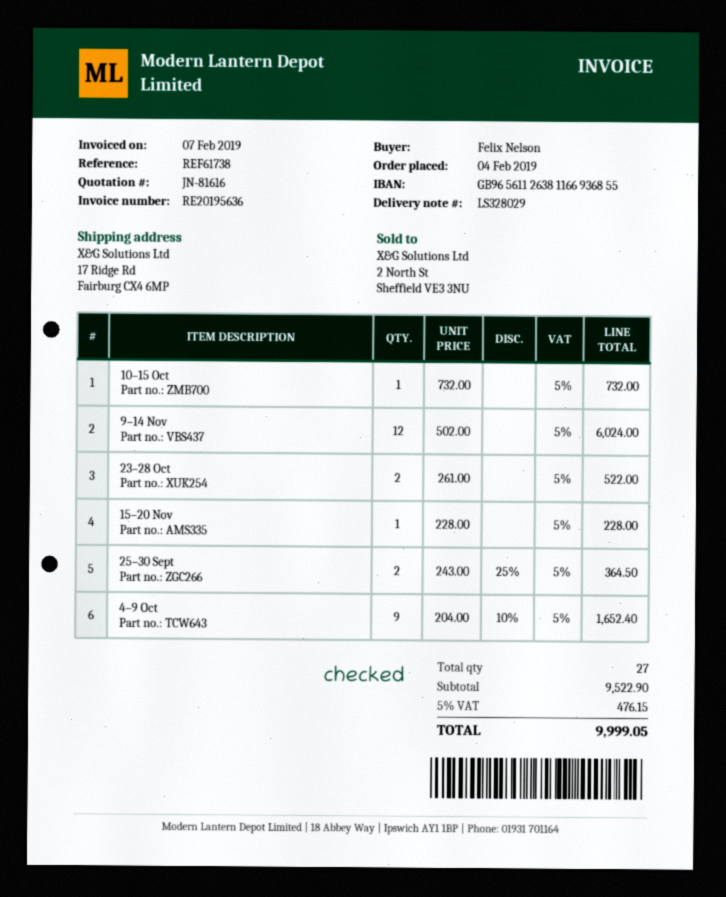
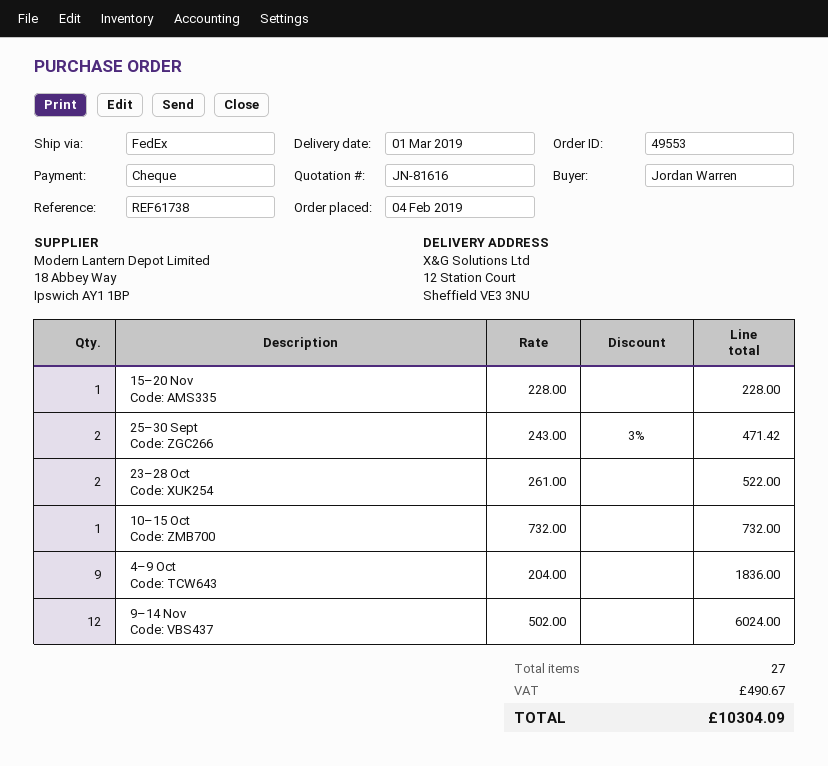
ordered by: Felix Nelson -> Jordan Warren
ship to: 17 Ridge Rd, Fairburg CX4 6MP -> 12 Station Court, Sheffield VE3 3NU
25–30 Sept: 2 x 243.00 - 25% = 364.50 -> 2 x 243.00 - 3% = 471.42
4–9 Oct: 9 x 204.00 - 10% = 1652.40 -> 9 x 204.00 = 1836.00
tax: 476.15 -> 490.67
total: 9999.05 -> 10304.09

